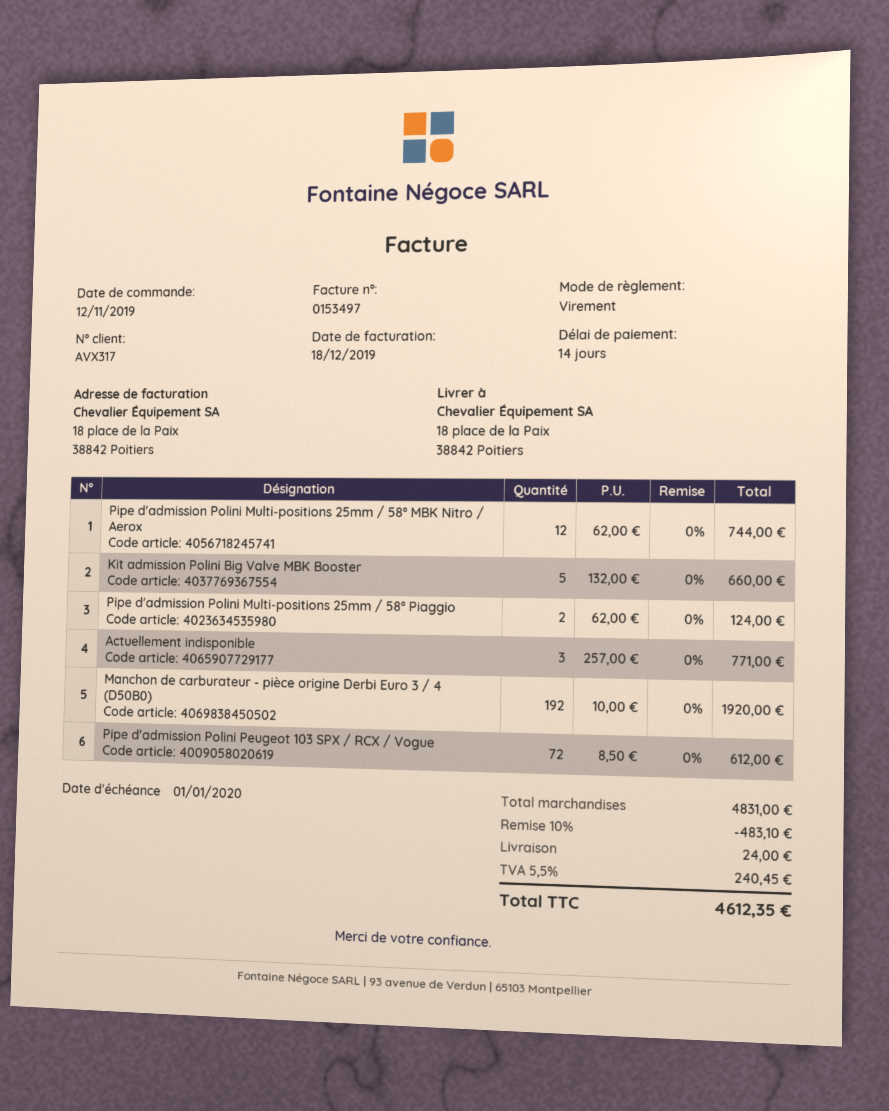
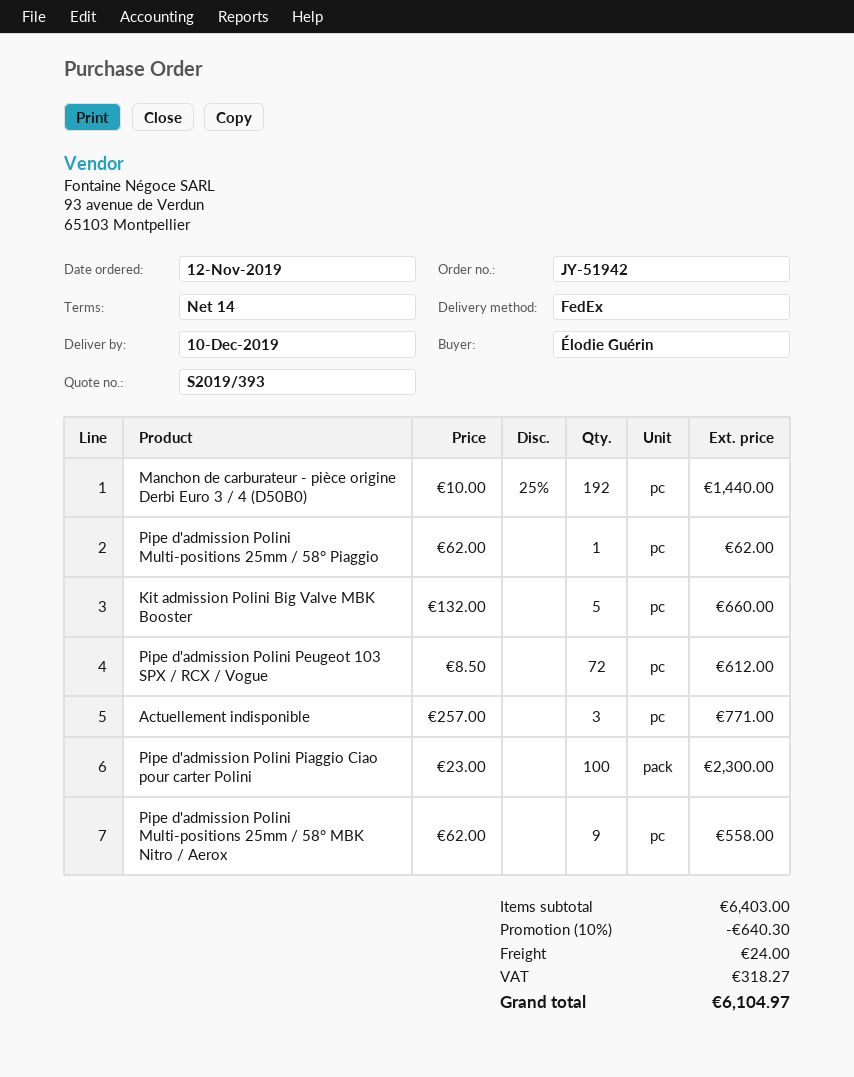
Pipe d'admission Polini Multi-positions 25mm / 58° MBK Nitro / Aerox: 12 x 62.00 = 744.00 -> 9 x 62.00 = 558.00
Pipe d'admission Polini Multi-positions 25mm / 58° Piaggio: 2 x 62.00 = 124.00 -> 1 x 62.00 = 62.00
Manchon de carburateur - pièce origine Derbi Euro 3 / 4 (D50B0): 192 x 10.00 = 1920.00 -> 192 x 10.00 - 25% = 1440.00
Pipe d'admission Polini Piaggio Ciao pour carter Polini: none -> 100 x 23.00 = 2300.00
subtotal: 4831.00 -> 6403.00
discount: 10% = 483.10 -> 10% = 640.30
tax: 240.45 -> 318.27
total: 4612.35 -> 6104.97

